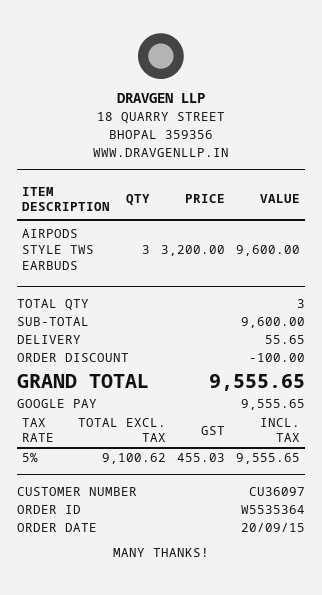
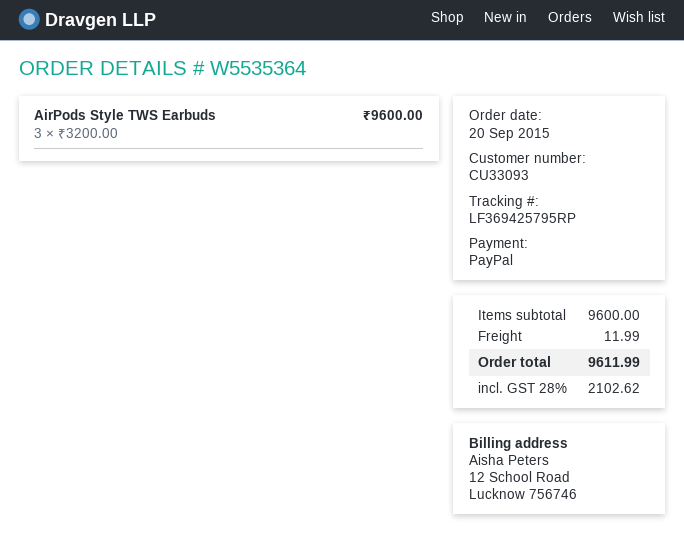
customer number: CU36097 -> CU33093
payment method: Google Pay -> PayPal
discount: 100.00 -> none
shipping: 55.65 -> 11.99
tax: 5% = 455.03 -> 28% = 2102.62
total: 9555.65 -> 9611.99

